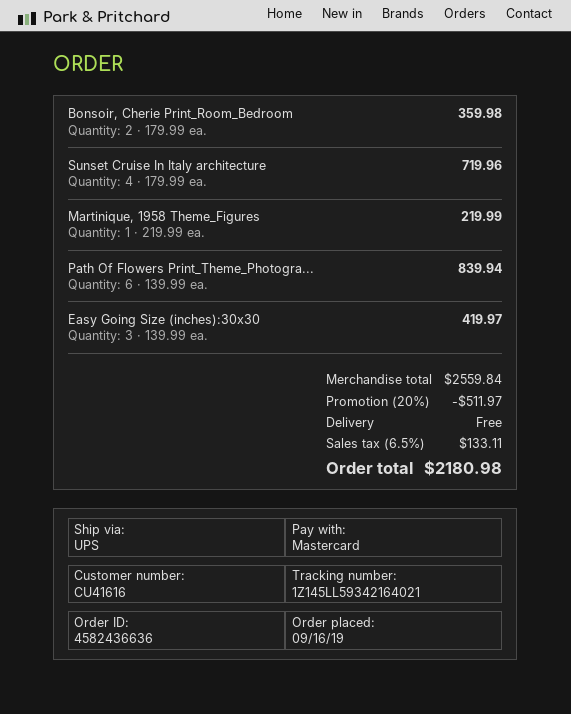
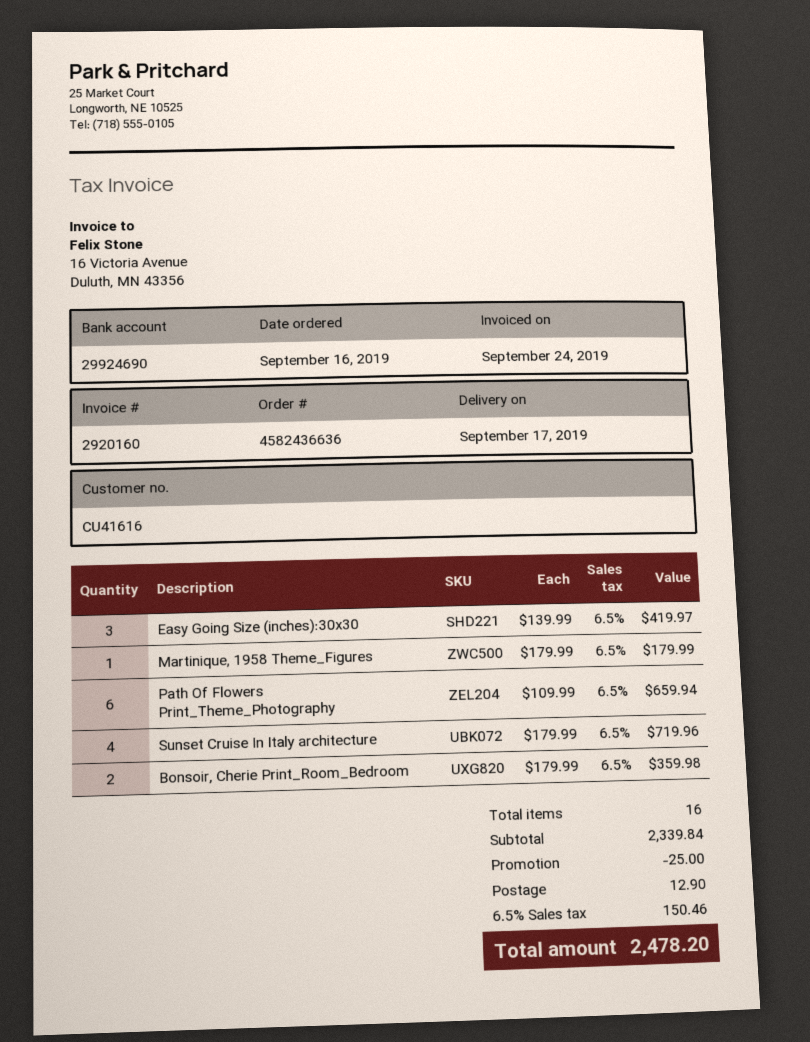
Martinique, 1958 Theme_Figures: 1 x 219.99 = 219.99 -> 1 x 179.99 = 179.99
Path Of Flowers Print_Theme_Photogra...: 6 x 139.99 = 839.94 -> 6 x 109.99 = 659.94
subtotal: 2559.84 -> 2339.84
discount: 511.97 -> 25.00
shipping: 0.00 -> 12.90
tax: 6.5% = 133.11 -> 6.5% = 150.46
total: 2180.98 -> 2478.20

